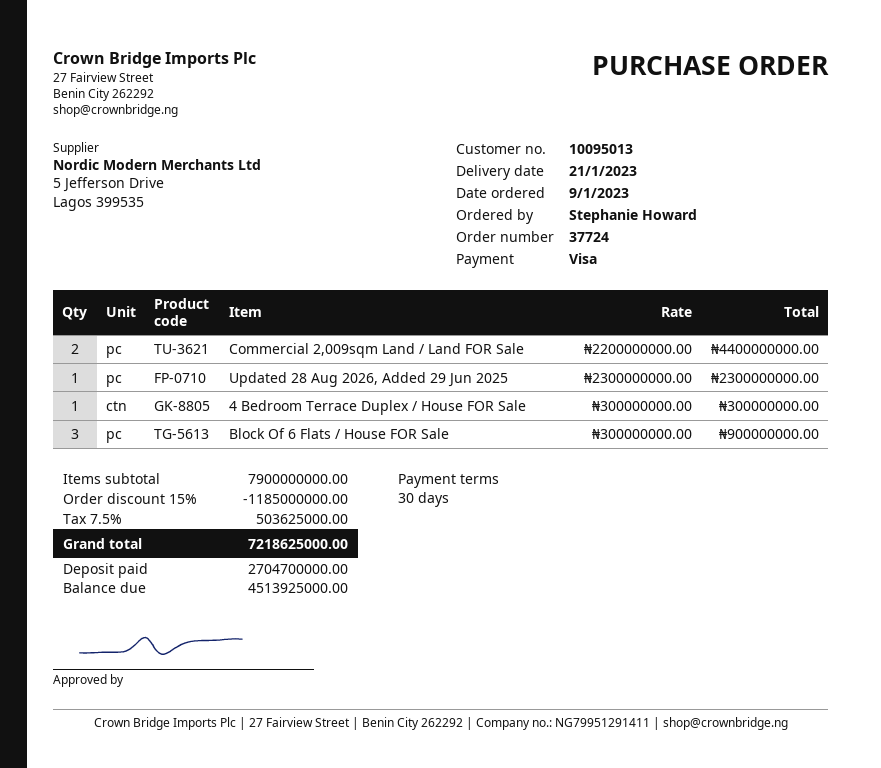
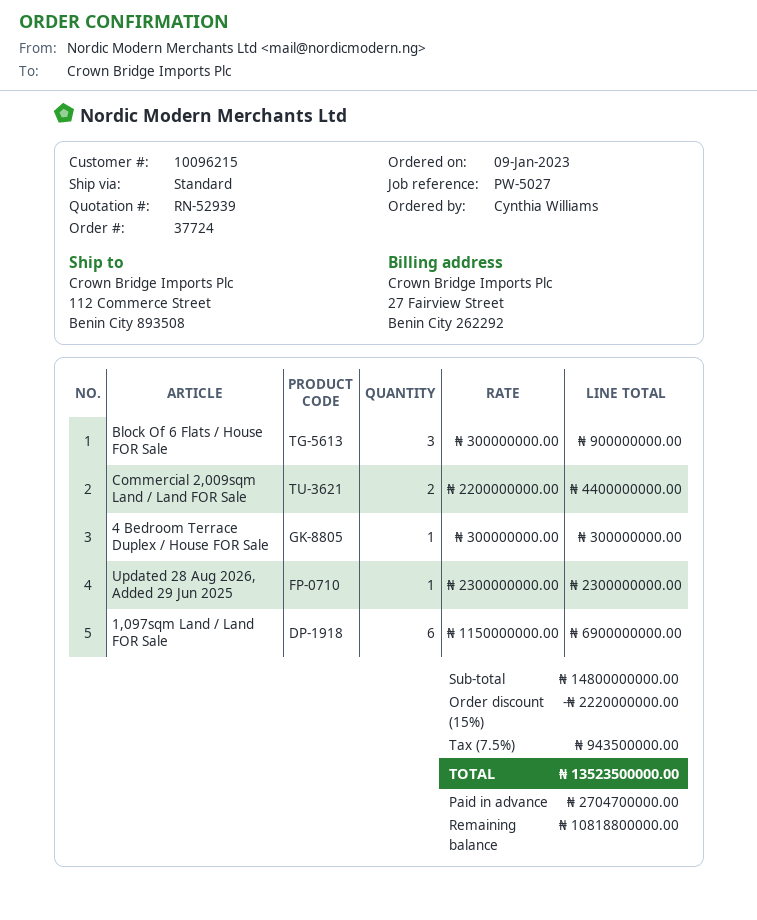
customer number: 10095013 -> 10096215
ordered by: Stephanie Howard -> Cynthia Williams
1,097sqm Land / Land FOR Sale: none -> 6 x 1150000000.00 = 6900000000.00
subtotal: 7900000000.00 -> 14800000000.00
discount: 15% = 1185000000.00 -> 15% = 2220000000.00
tax: 7.5% = 503625000.00 -> 7.5% = 943500000.00
total: 7218625000.00 -> 13523500000.00
balance: 4513925000.00 -> 10818800000.00

